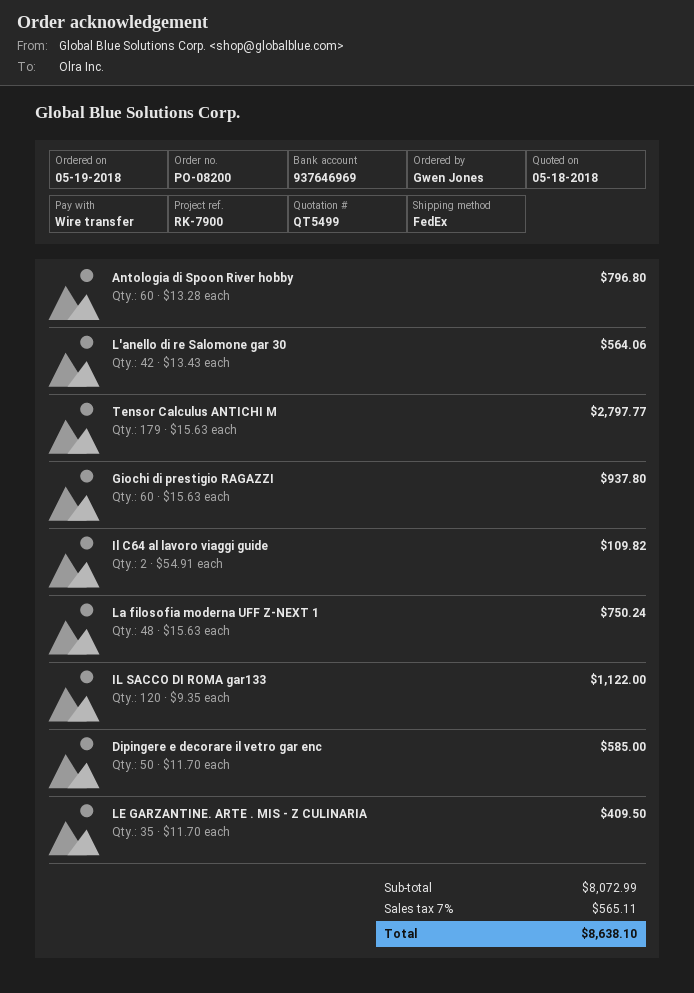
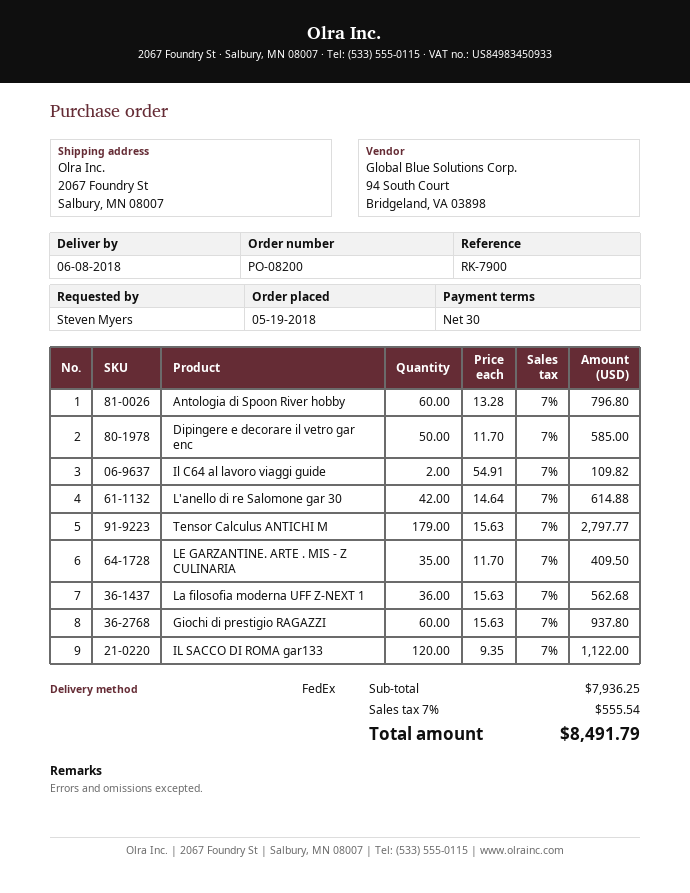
ordered by: Gwen Jones -> Steven Myers
L'anello di re Salomone gar 30: 42 x 13.43 = 564.06 -> 42 x 14.64 = 614.88
La filosofia moderna UFF Z-NEXT 1: 48 x 15.63 = 750.24 -> 36 x 15.63 = 562.68
subtotal: 8072.99 -> 7936.25
tax: 7% = 565.11 -> 7% = 555.54
total: 8638.10 -> 8491.79

